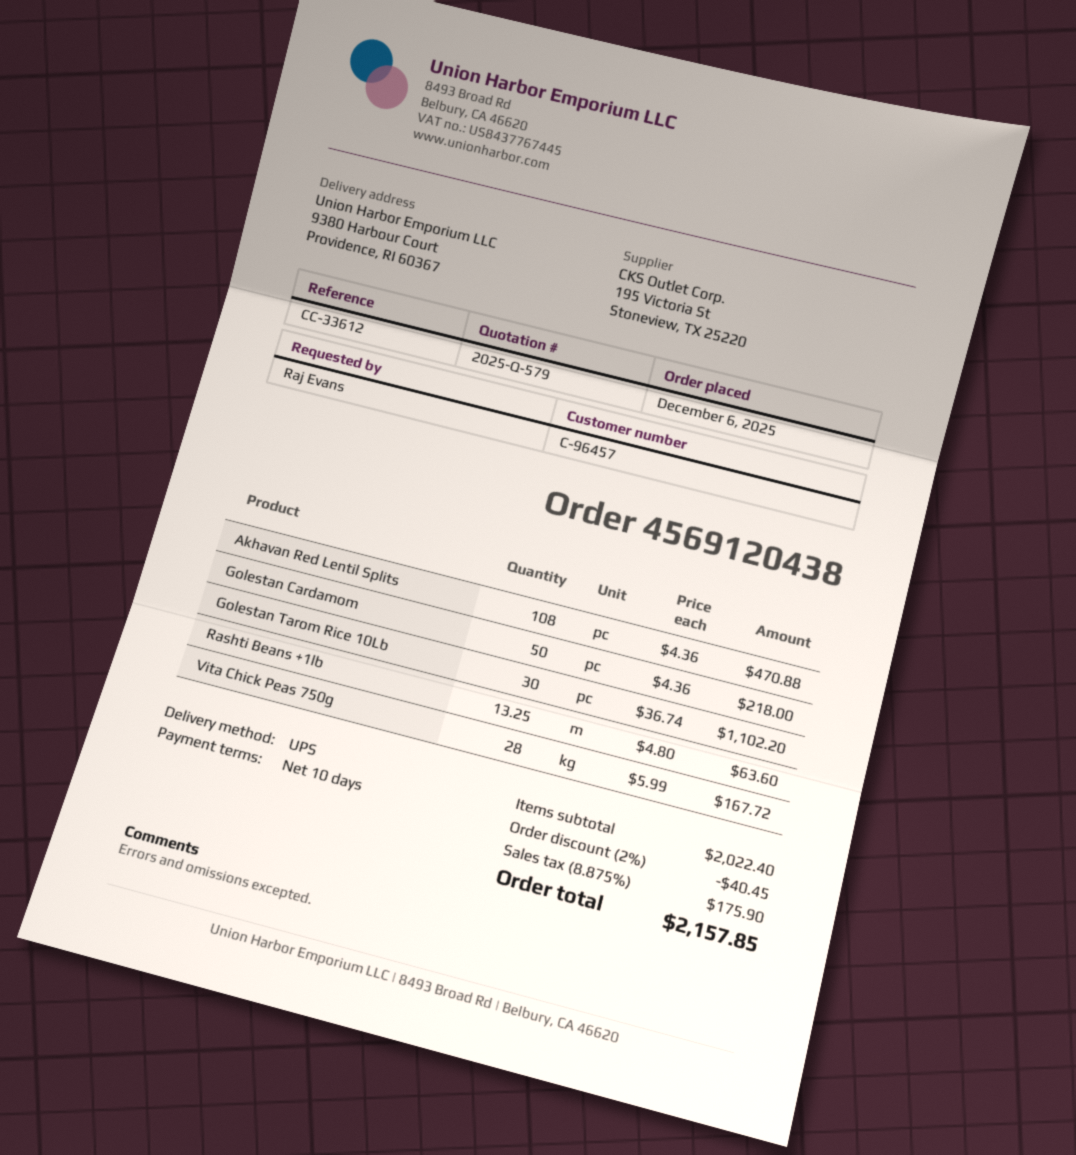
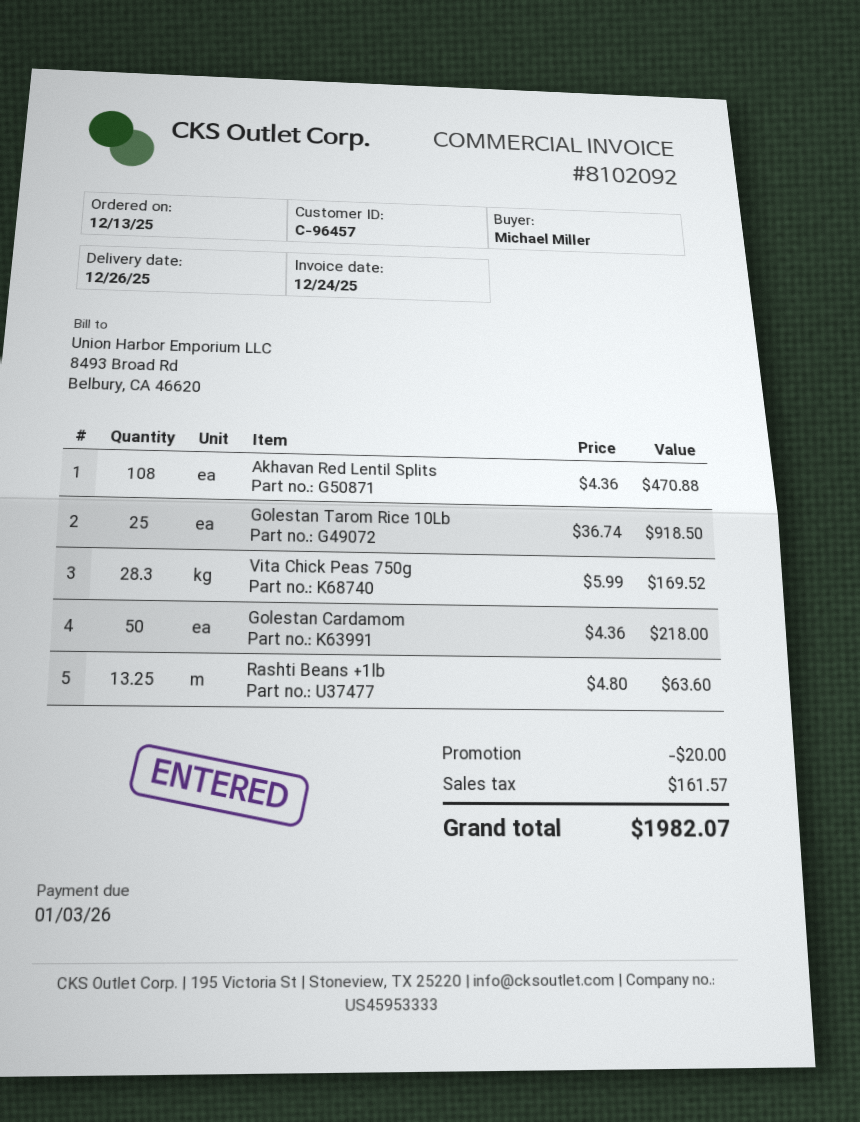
order date: 2025-12-06 -> 2025-12-13
ordered by: Raj Evans -> Michael Miller
Golestan Tarom Rice 10Lb: 30 x 36.74 = 1102.20 -> 25 x 36.74 = 918.50
Vita Chick Peas 750g: 28 x 5.99 = 167.72 -> 28.3 x 5.99 = 169.52
discount: 40.45 -> 20.00
tax: 175.90 -> 161.57
total: 2157.85 -> 1982.07

